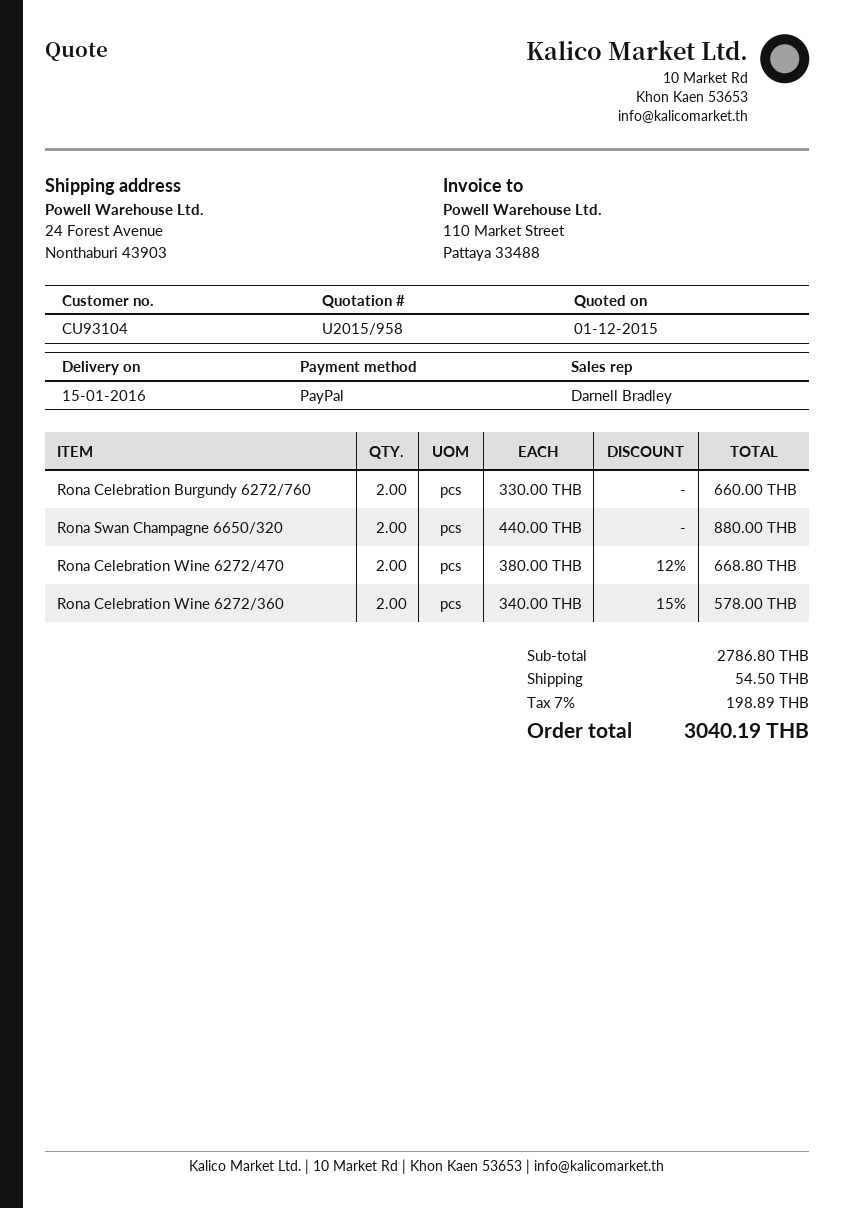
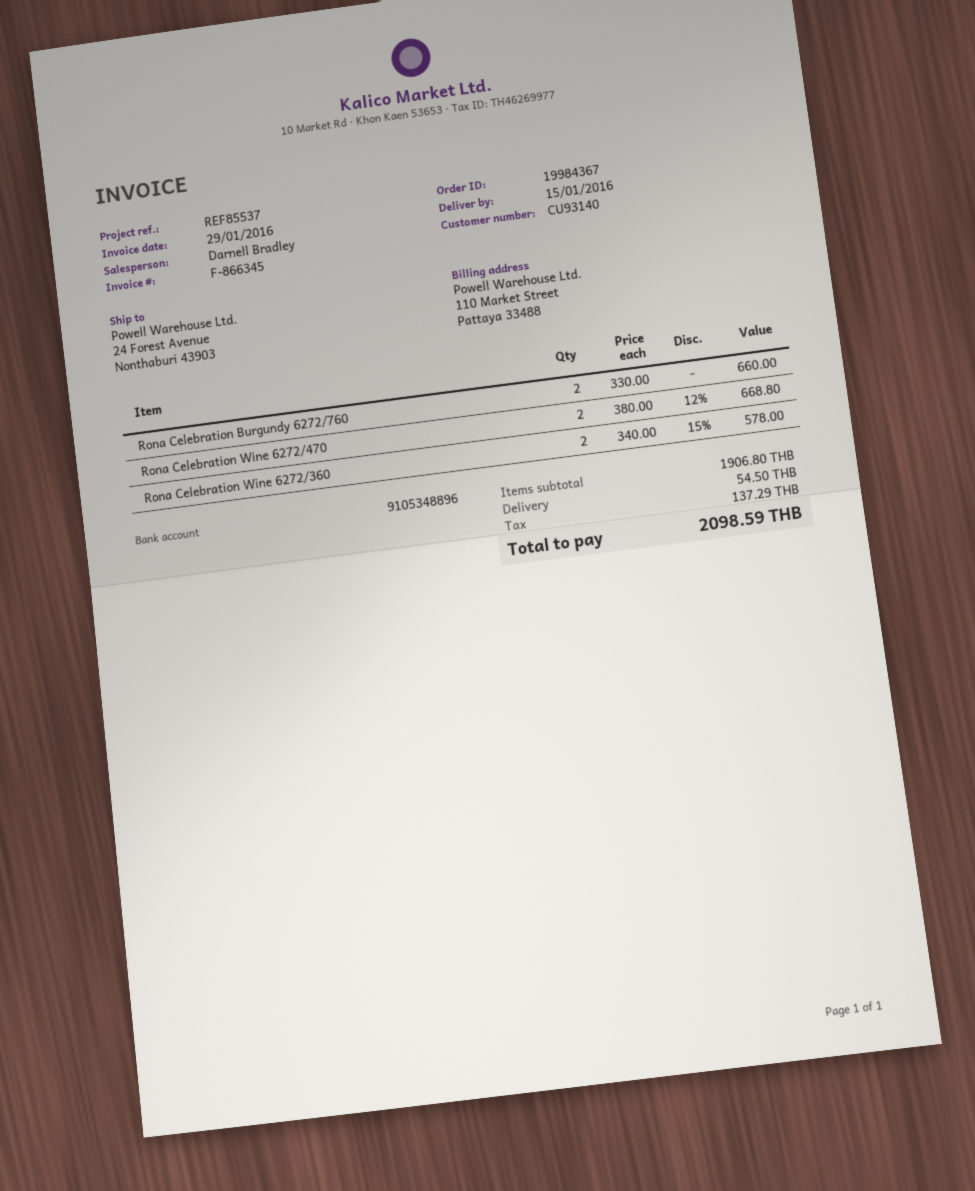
customer number: CU93104 -> CU93140
Rona Swan Champagne 6650/320: 2 x 440.00 = 880.00 -> none
subtotal: 2786.80 -> 1906.80
tax: 198.89 -> 137.29
total: 3040.19 -> 2098.59

